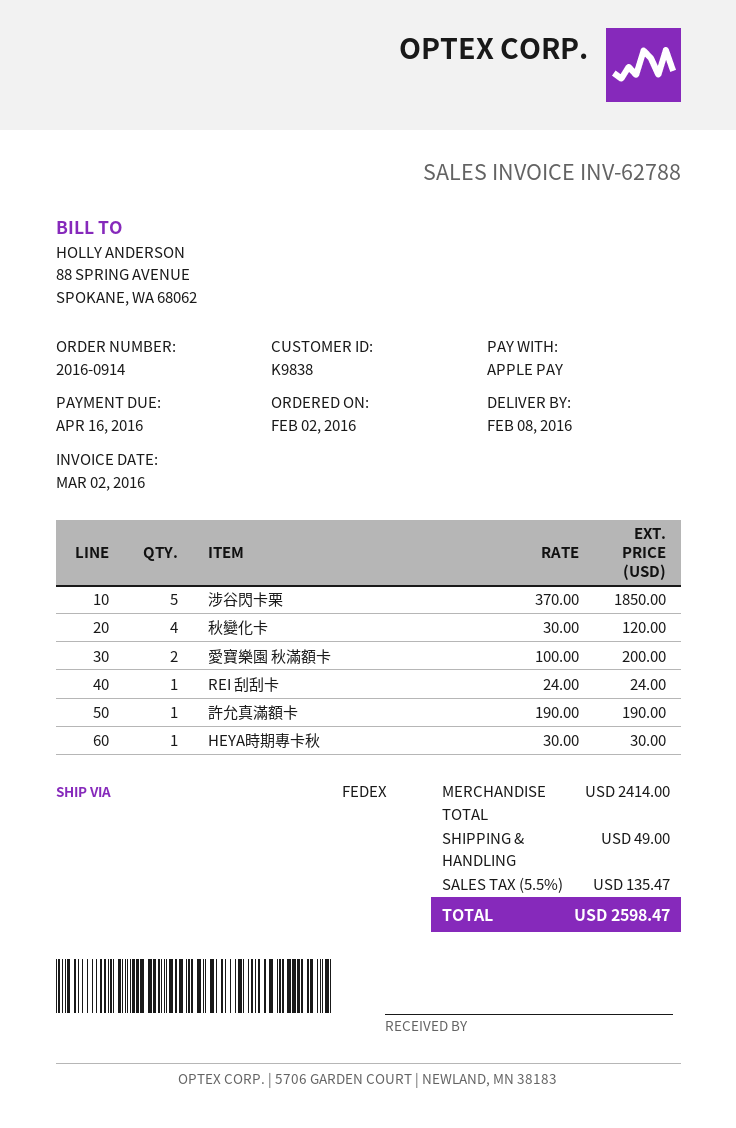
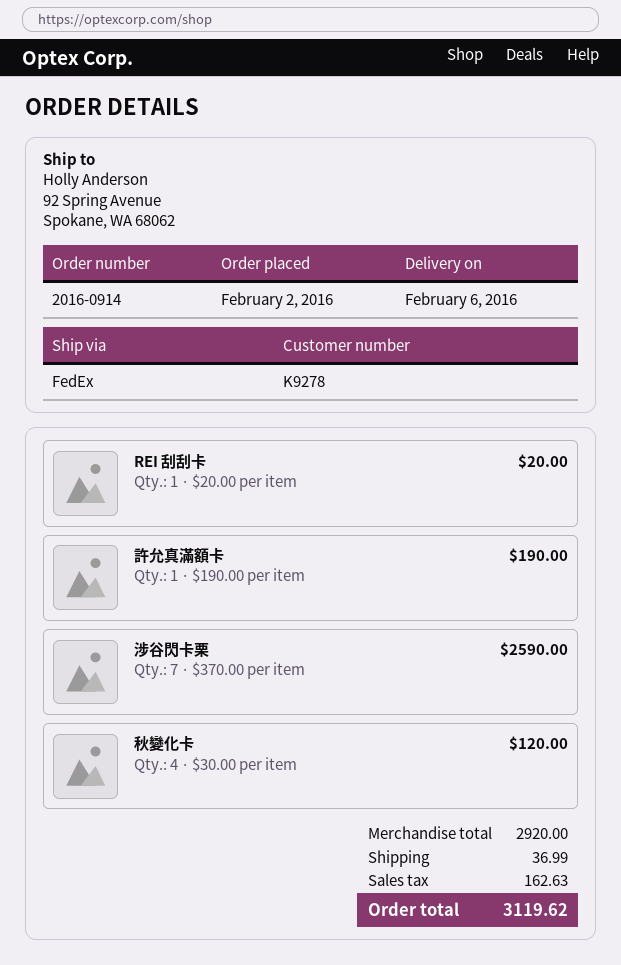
delivery date: 2016-02-08 -> 2016-02-06
customer number: K9838 -> K9278
涉谷閃卡栗: 5 x 370.00 = 1850.00 -> 7 x 370.00 = 2590.00
愛寶樂園 秋滿額卡: 2 x 100.00 = 200.00 -> none
REI 刮刮卡: 1 x 24.00 = 24.00 -> 1 x 20.00 = 20.00
HEYA時期專卡秋: 1 x 30.00 = 30.00 -> none
subtotal: 2414.00 -> 2920.00
shipping: 49.00 -> 36.99
tax: 135.47 -> 162.63
total: 2598.47 -> 3119.62

